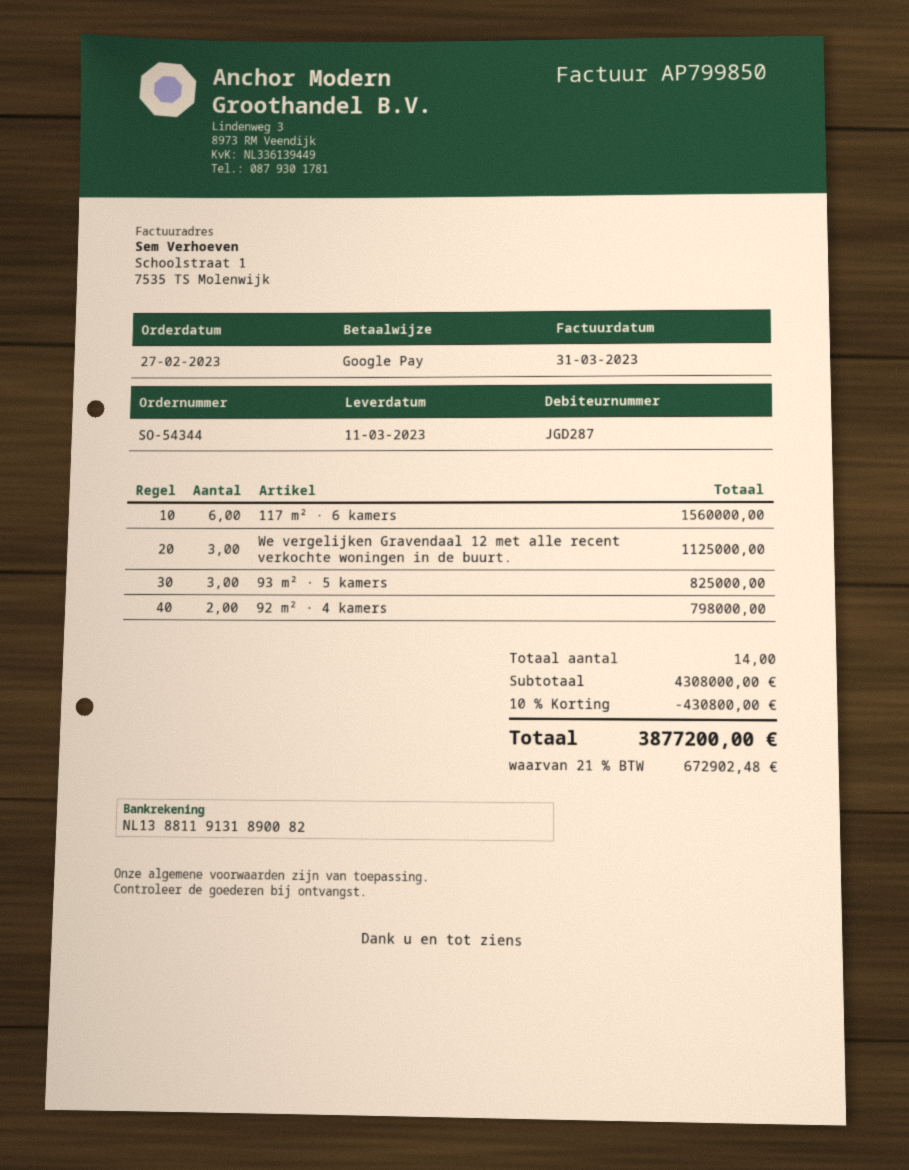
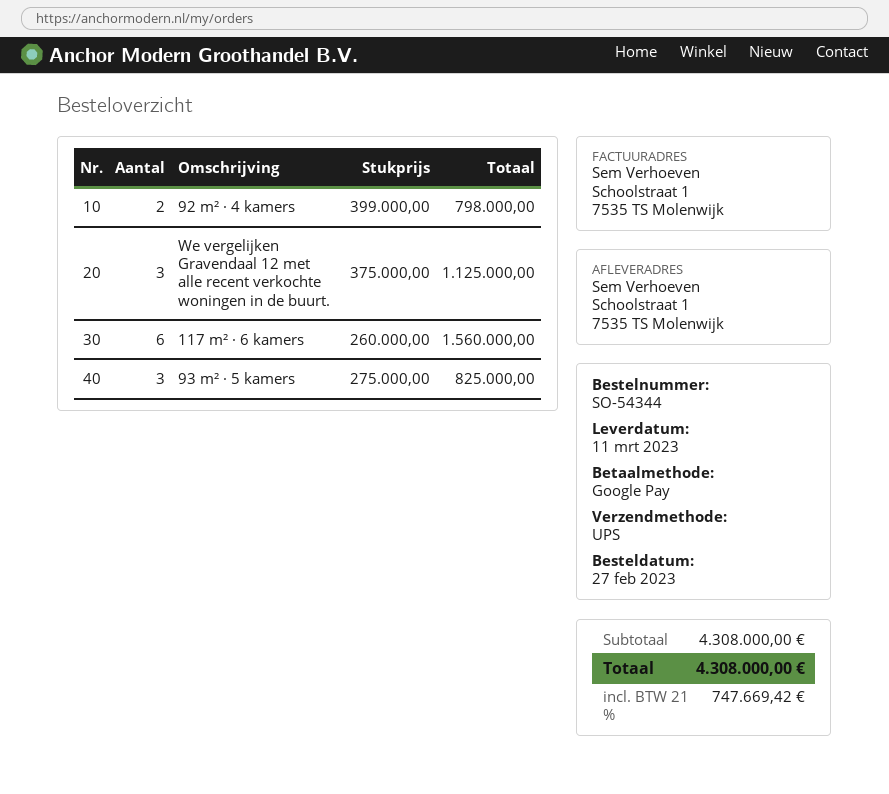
discount: 10% = 430800.00 -> none
tax: 21% = 672902.48 -> 21% = 747669.42
total: 3877200.00 -> 4308000.00

